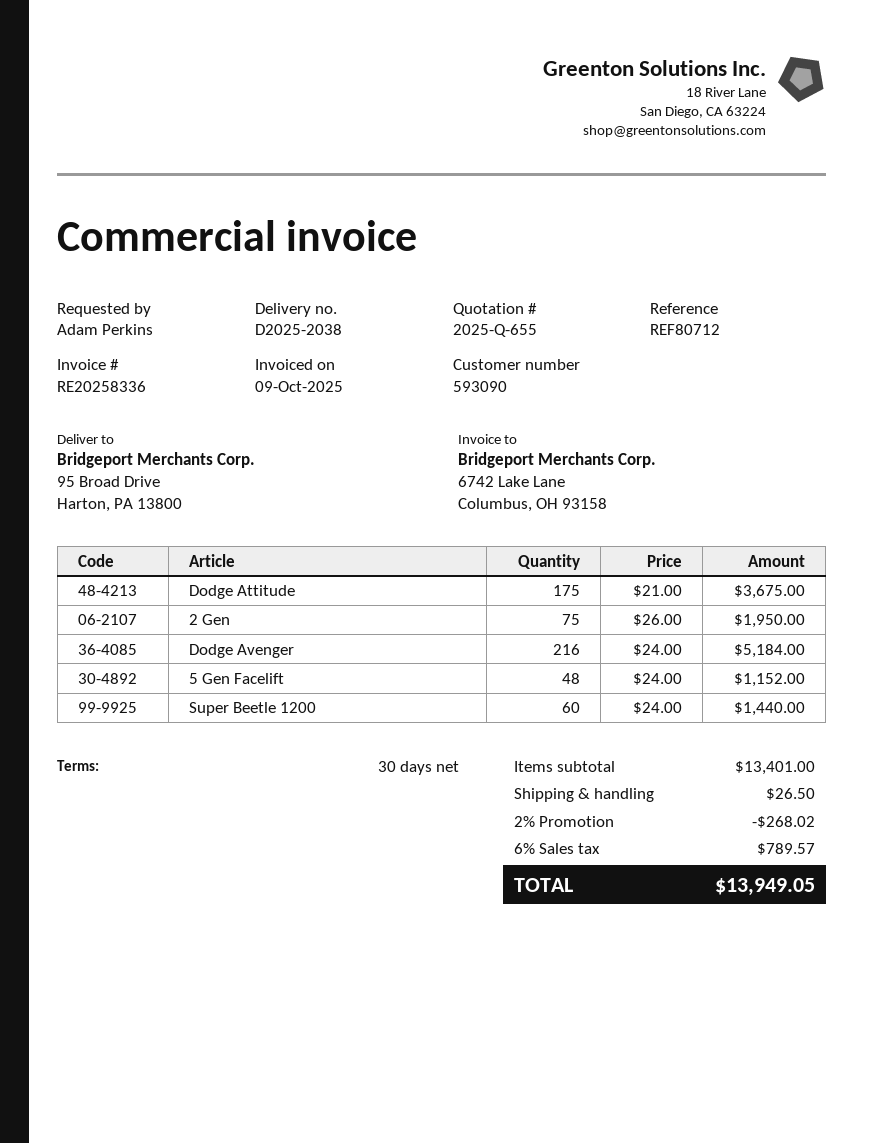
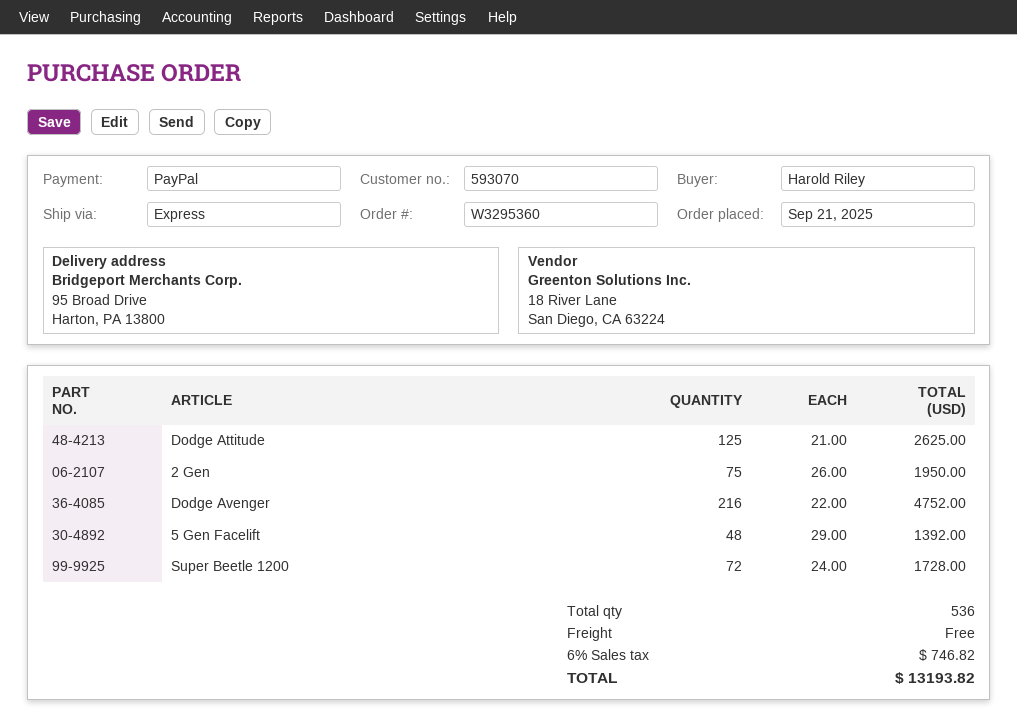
customer number: 593090 -> 593070
ordered by: Adam Perkins -> Harold Riley
Dodge Attitude: 175 x 21.00 = 3675.00 -> 125 x 21.00 = 2625.00
Dodge Avenger: 216 x 24.00 = 5184.00 -> 216 x 22.00 = 4752.00
5 Gen Facelift: 48 x 24.00 = 1152.00 -> 48 x 29.00 = 1392.00
Super Beetle 1200: 60 x 24.00 = 1440.00 -> 72 x 24.00 = 1728.00
discount: 2% = 268.02 -> none
shipping: 26.50 -> 0.00
tax: 6% = 789.57 -> 6% = 746.82
total: 13949.05 -> 13193.82

